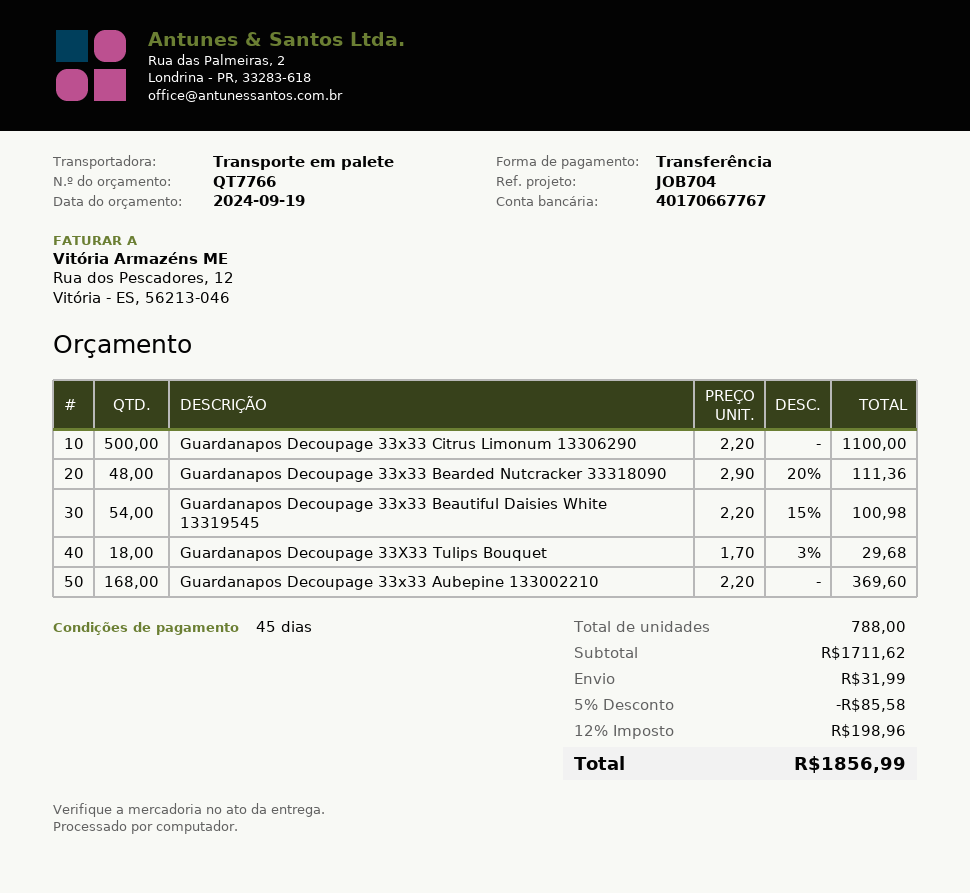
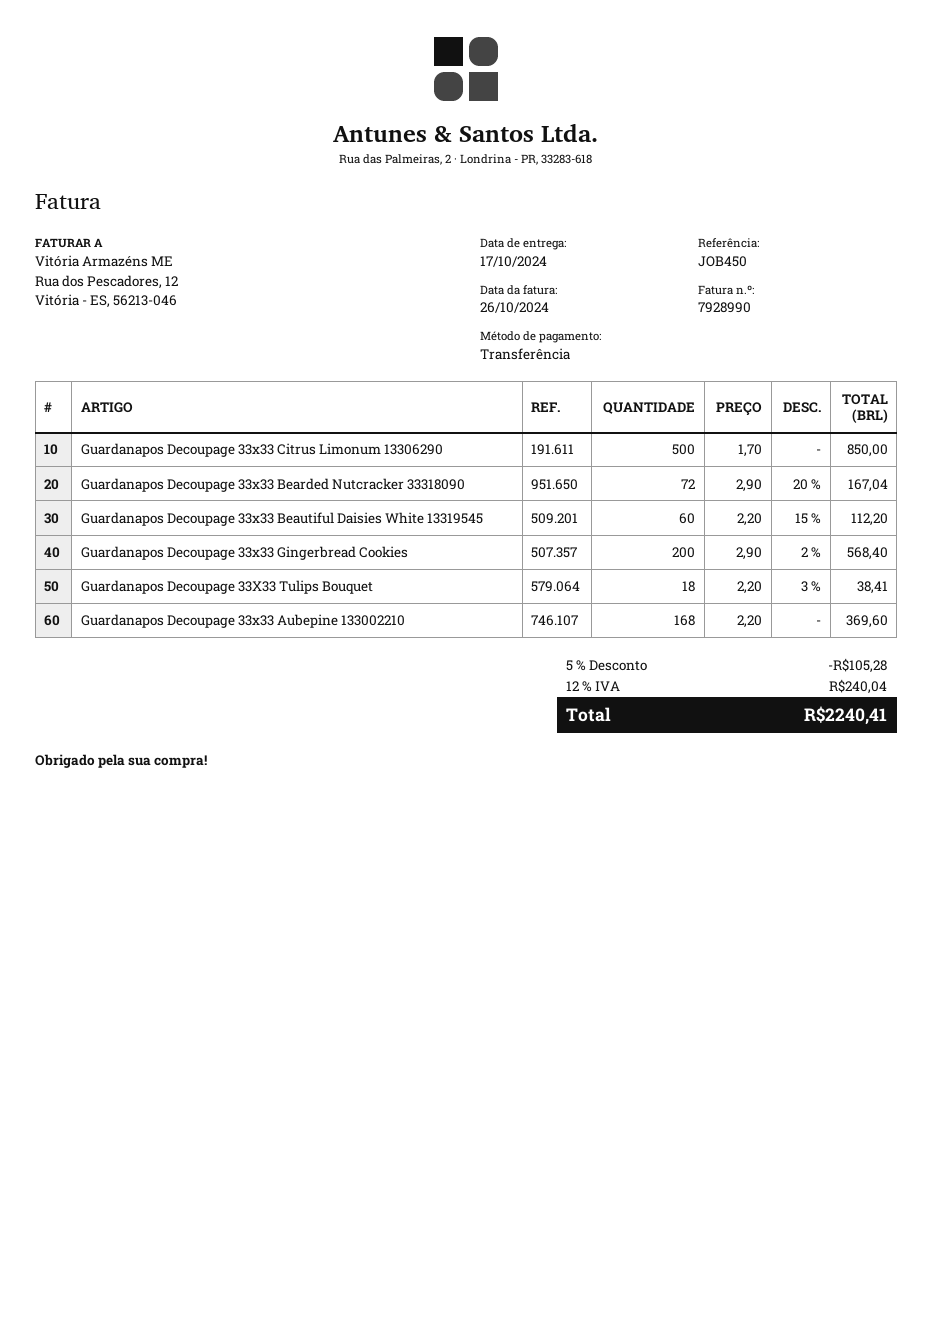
reference: JOB704 -> JOB450
Guardanapos Decoupage 33x33 Citrus Limonum 13306290: 500 x 2.20 = 1100.00 -> 500 x 1.70 = 850.00
Guardanapos Decoupage 33x33 Bearded Nutcracker 33318090: 48 x 2.90 - 20% = 111.36 -> 72 x 2.90 - 20% = 167.04
Guardanapos Decoupage 33x33 Beautiful Daisies White 13319545: 54 x 2.20 - 15% = 100.98 -> 60 x 2.20 - 15% = 112.20
Guardanapos Decoupage 33X33 Tulips Bouquet: 18 x 1.70 - 3% = 29.68 -> 18 x 2.20 - 3% = 38.41
Guardanapos Decoupage 33x33 Gingerbread Cookies: none -> 200 x 2.90 - 2% = 568.40
discount: 5% = 85.58 -> 5% = 105.28
shipping: 31.99 -> none
tax: 12% = 198.96 -> 12% = 240.04
total: 1856.99 -> 2240.41

